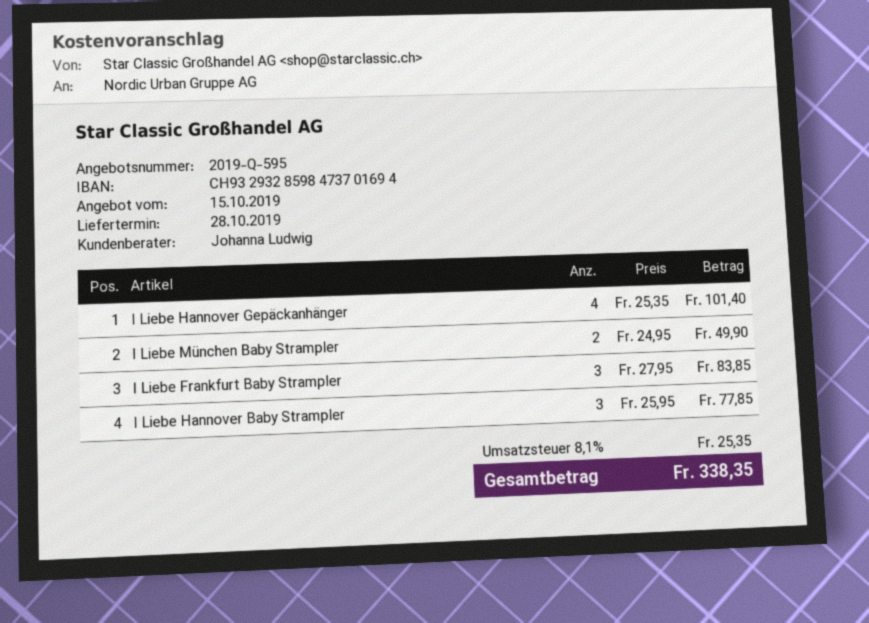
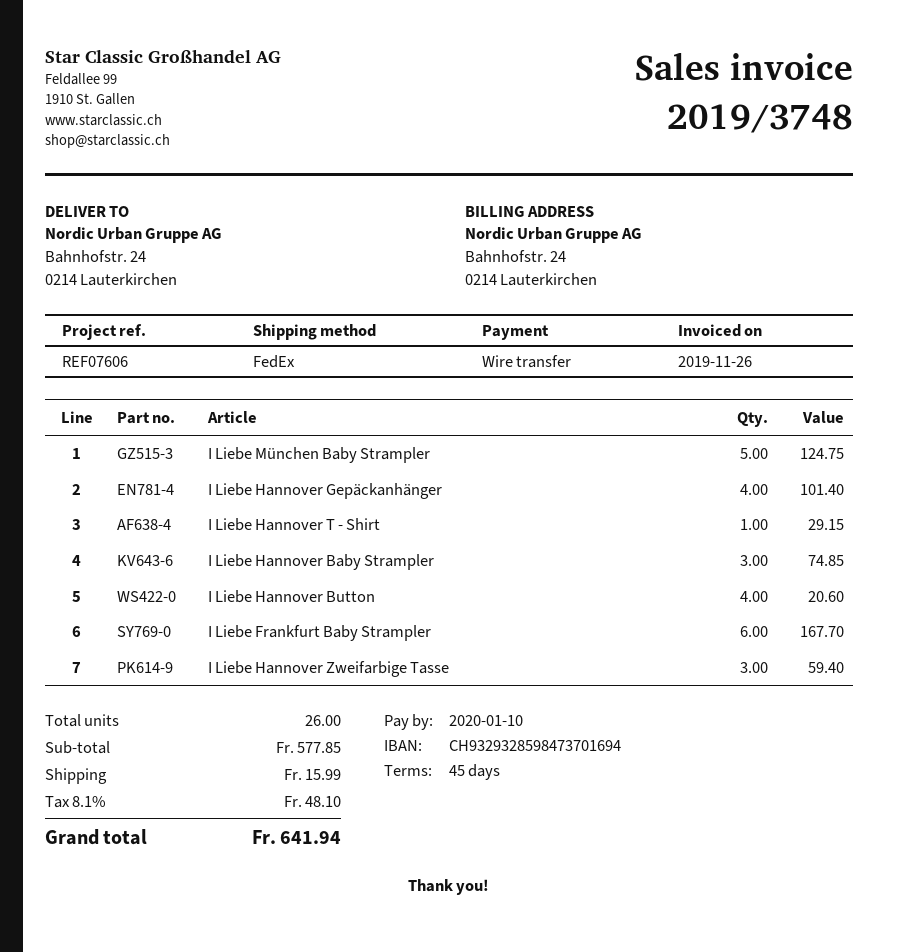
I Liebe München Baby Strampler: 2 for 49.90 -> 5 for 124.75
I Liebe Frankfurt Baby Strampler: 3 for 83.85 -> 6 for 167.70
I Liebe Hannover Baby Strampler: 3 for 77.85 -> 3 for 74.85
I Liebe Hannover T - Shirt: none -> 1 for 29.15
I Liebe Hannover Button: none -> 4 for 20.60
I Liebe Hannover Zweifarbige Tasse: none -> 3 for 59.40
shipping: none -> 15.99
tax: 8.1% = 25.35 -> 8.1% = 48.10
total: 338.35 -> 641.94

